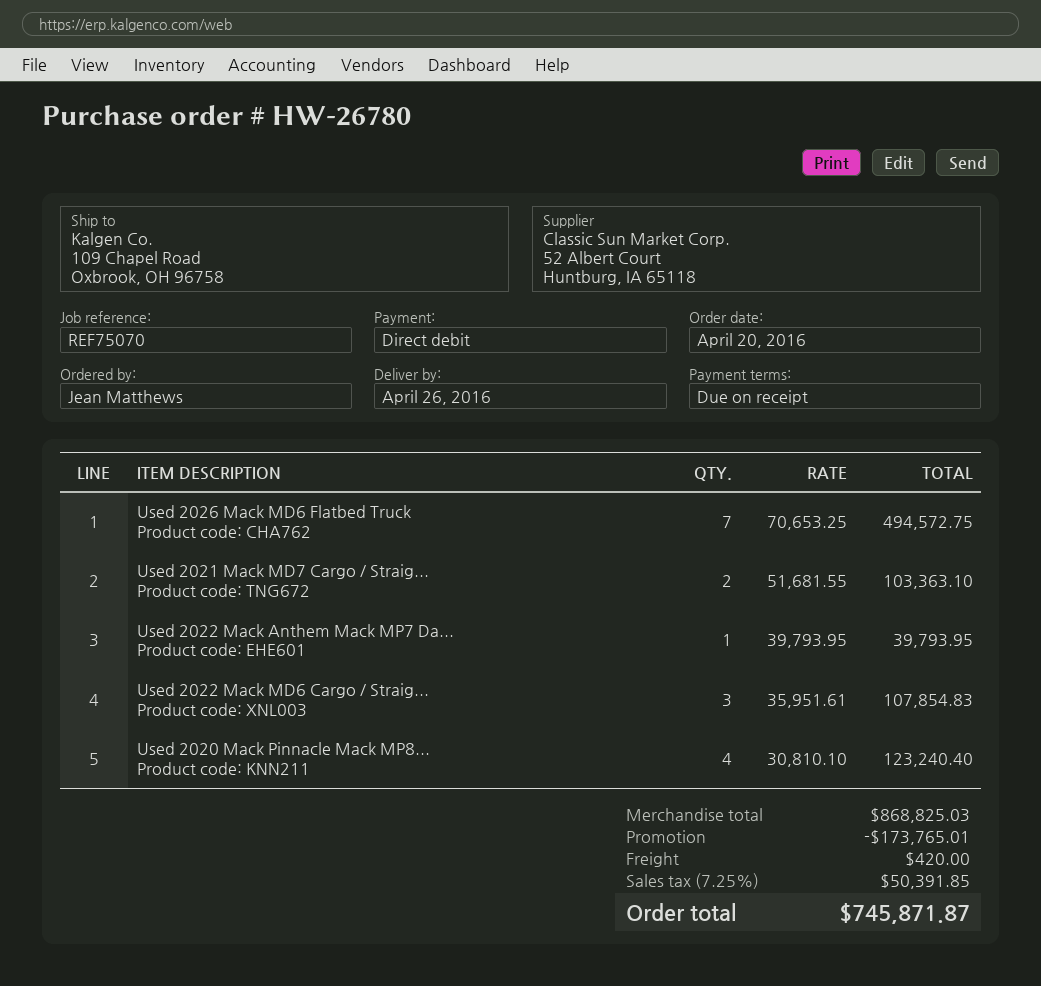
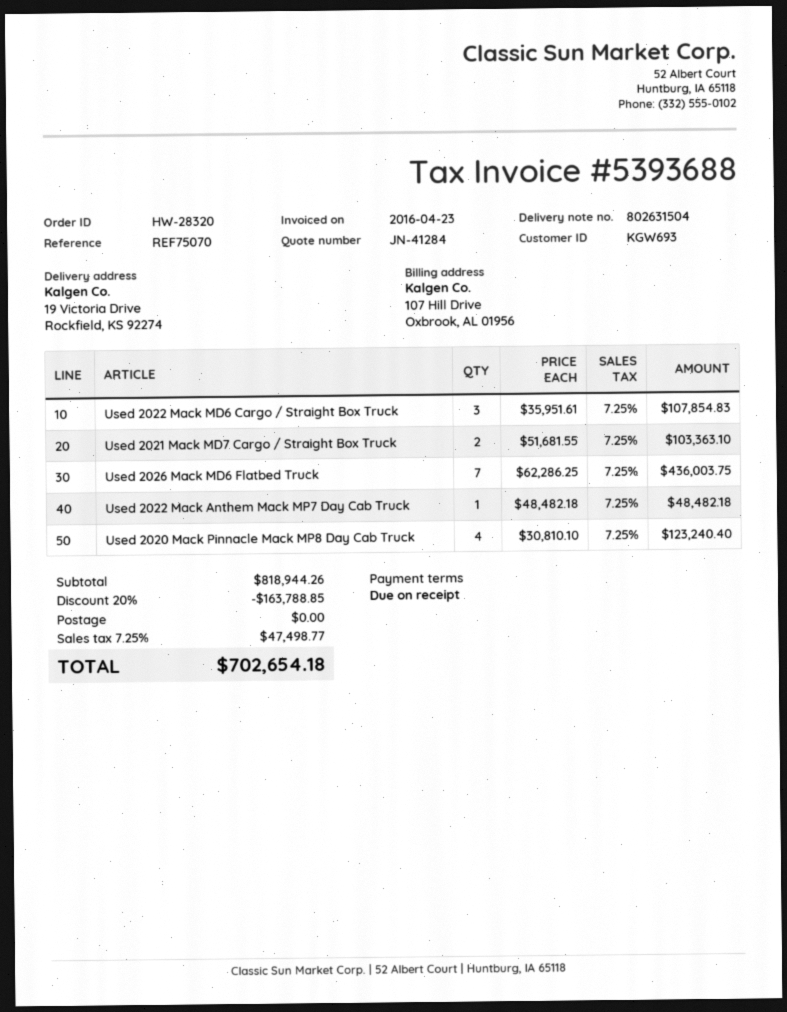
order number: HW-26780 -> HW-28320
ship to: 109 Chapel Road, Oxbrook, OH 96758 -> 19 Victoria Drive, Rockfield, KS 92274
Used 2026 Mack MD6 Flatbed Truck: 7 x 70653.25 = 494572.75 -> 7 x 62286.25 = 436003.75
Used 2022 Mack Anthem Mack MP7 Da...: 1 x 39793.95 = 39793.95 -> 1 x 48482.18 = 48482.18
subtotal: 868825.03 -> 818944.26
discount: 173765.01 -> 163788.85
shipping: 420.00 -> 0.00
tax: 7.25% = 50391.85 -> 7.25% = 47498.77
total: 745871.87 -> 702654.18

